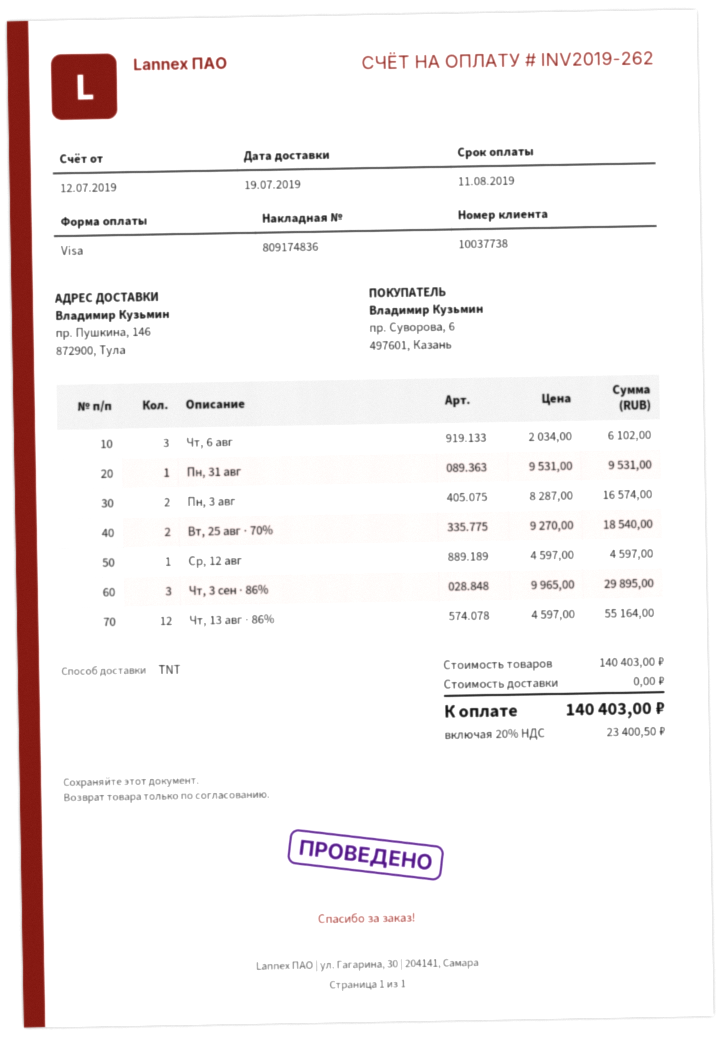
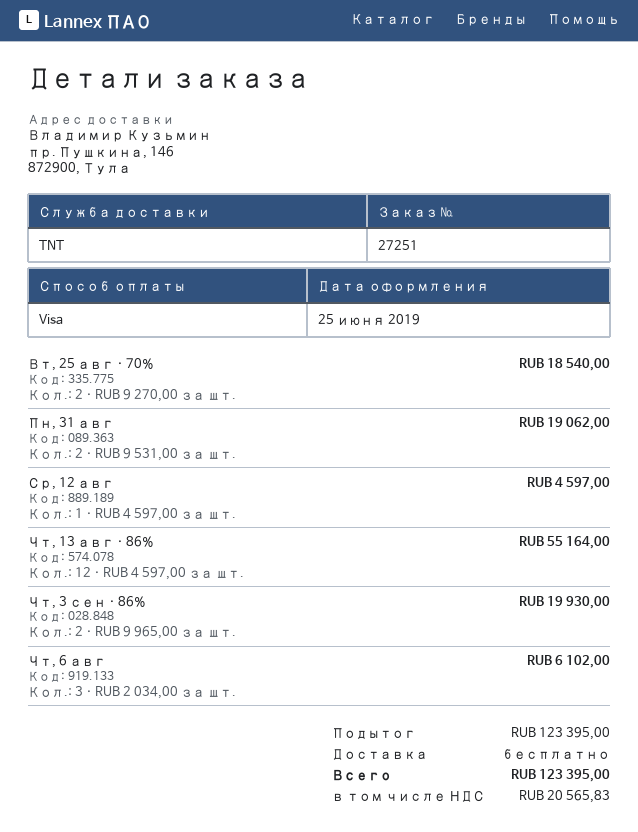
Пн, 31 авг: 1 x 9531.00 = 9531.00 -> 2 x 9531.00 = 19062.00
Пн, 3 авг: 2 x 8287.00 = 16574.00 -> none
Чт, 3 сен · 86%: 3 x 9965.00 = 29895.00 -> 2 x 9965.00 = 19930.00
subtotal: 140403.00 -> 123395.00
tax: 23400.50 -> 20565.83
total: 140403.00 -> 123395.00

